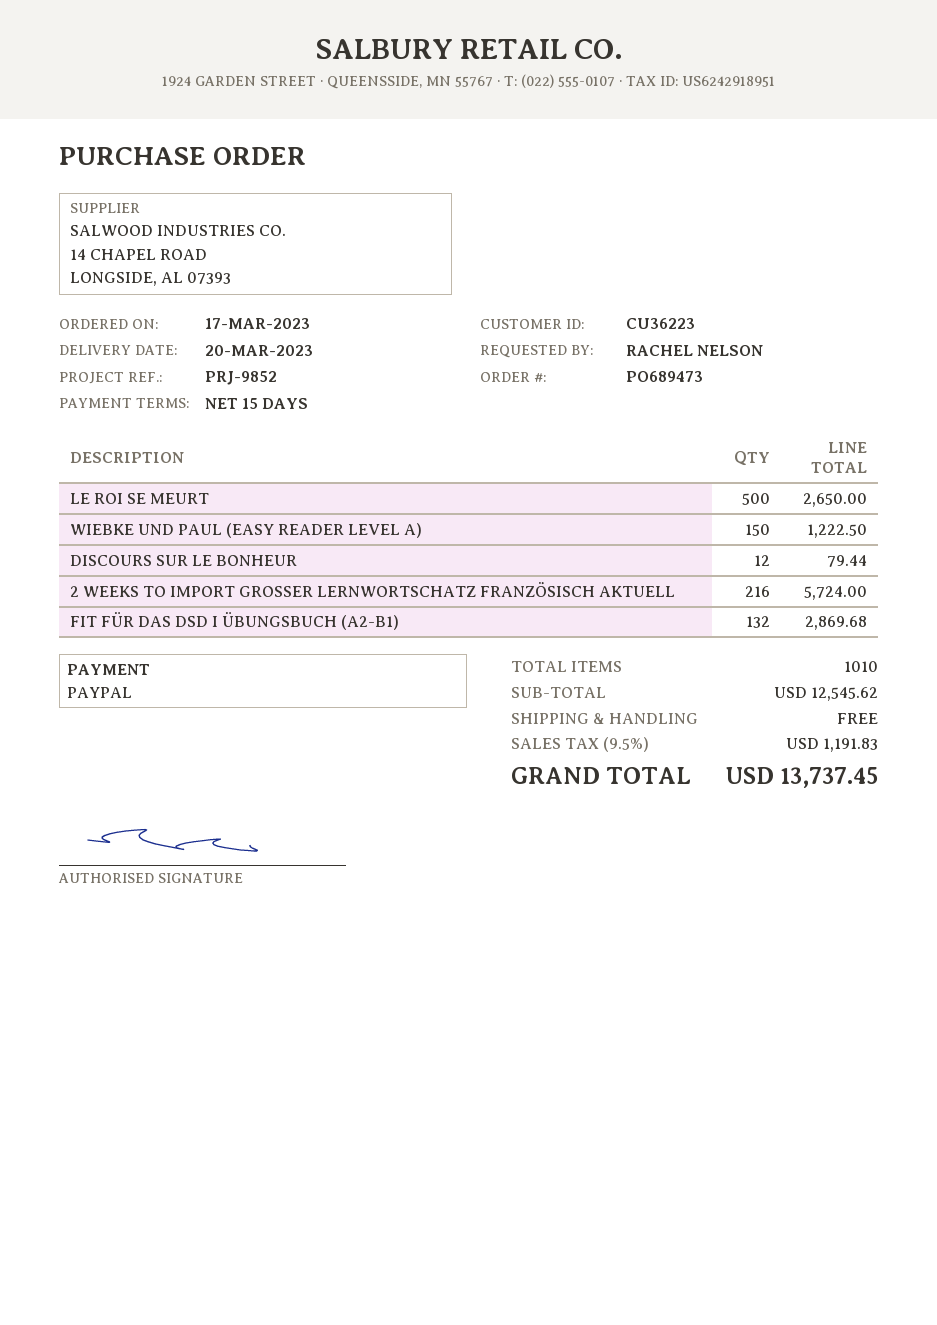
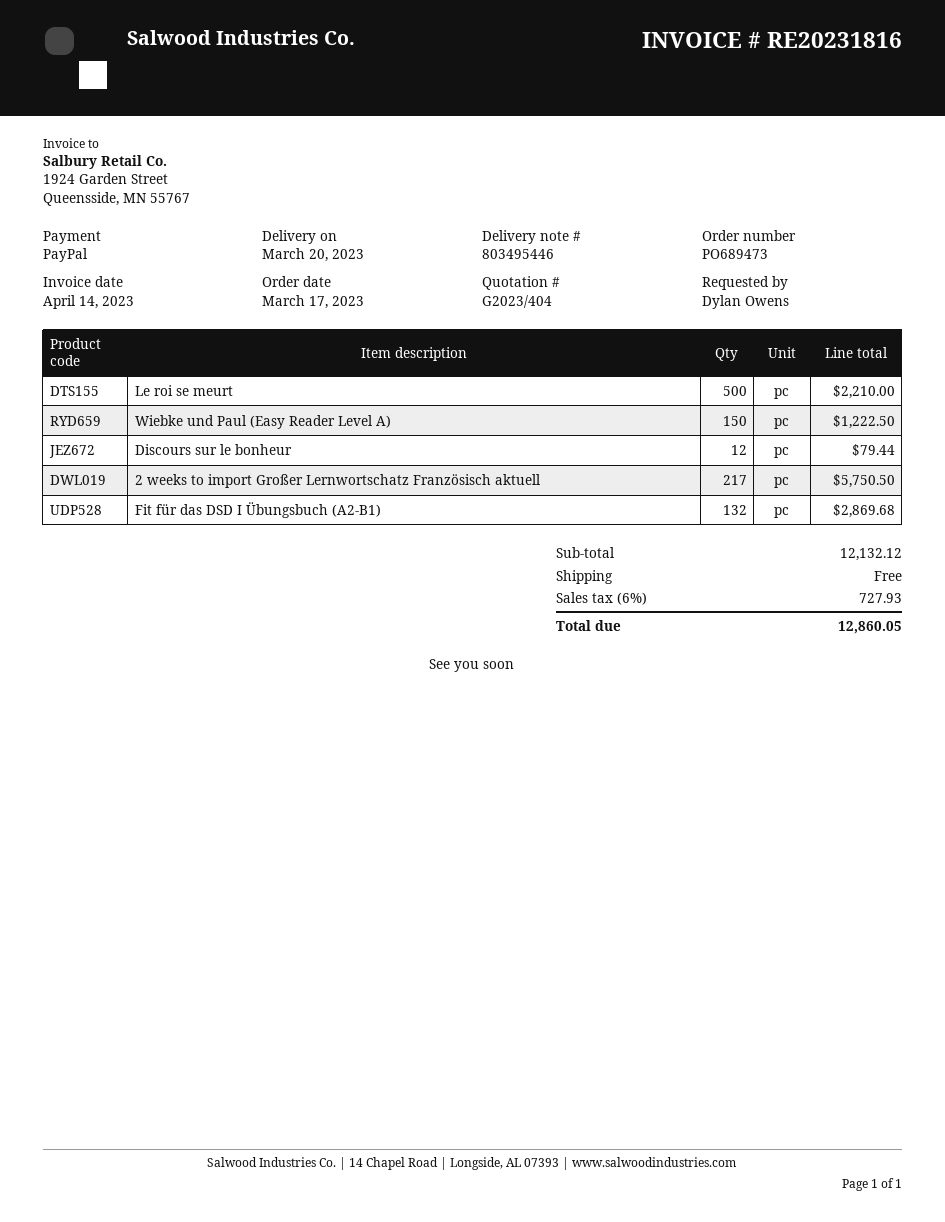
ordered by: RACHEL NELSON -> Dylan Owens
LE ROI SE MEURT: 500 for 2650.00 -> 500 for 2210.00
2 WEEKS TO IMPORT GROSSER LERNWORTSCHATZ FRANZÖSISCH AKTUELL: 216 for 5724.00 -> 217 for 5750.50
subtotal: 12545.62 -> 12132.12
tax: 9.5% = 1191.83 -> 6% = 727.93
total: 13737.45 -> 12860.05

